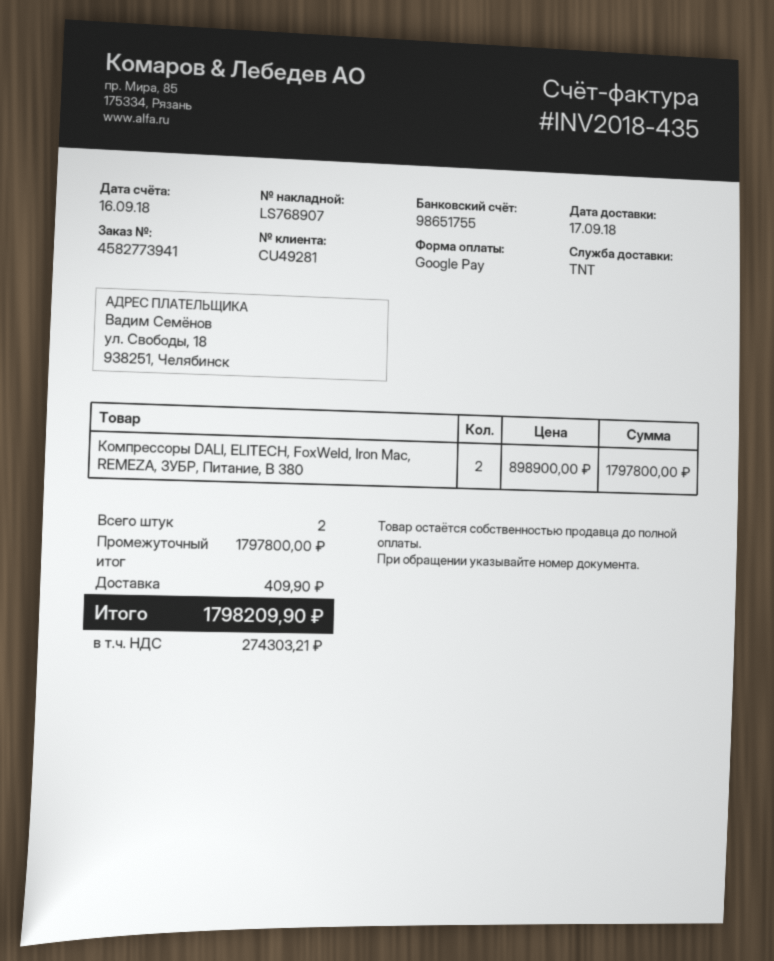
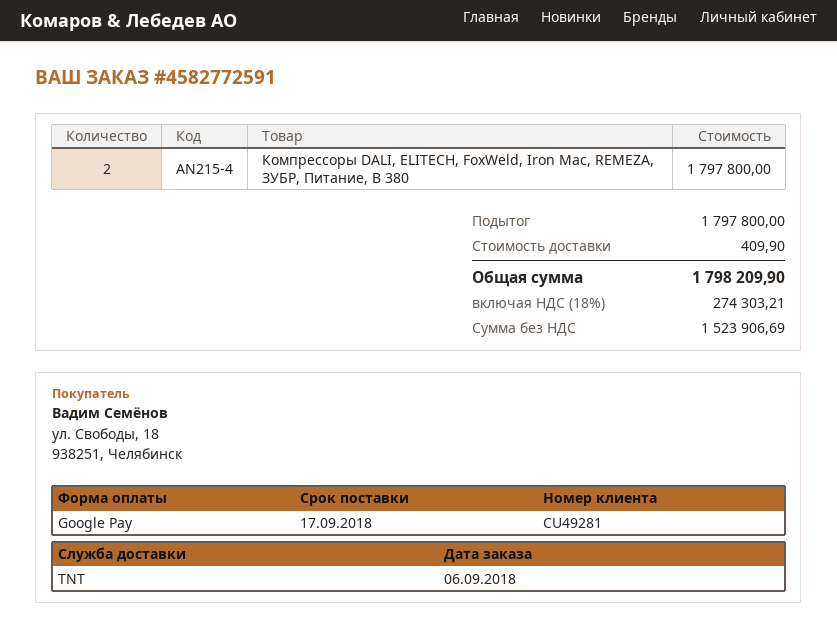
order number: 4582773941 -> 4582772591

